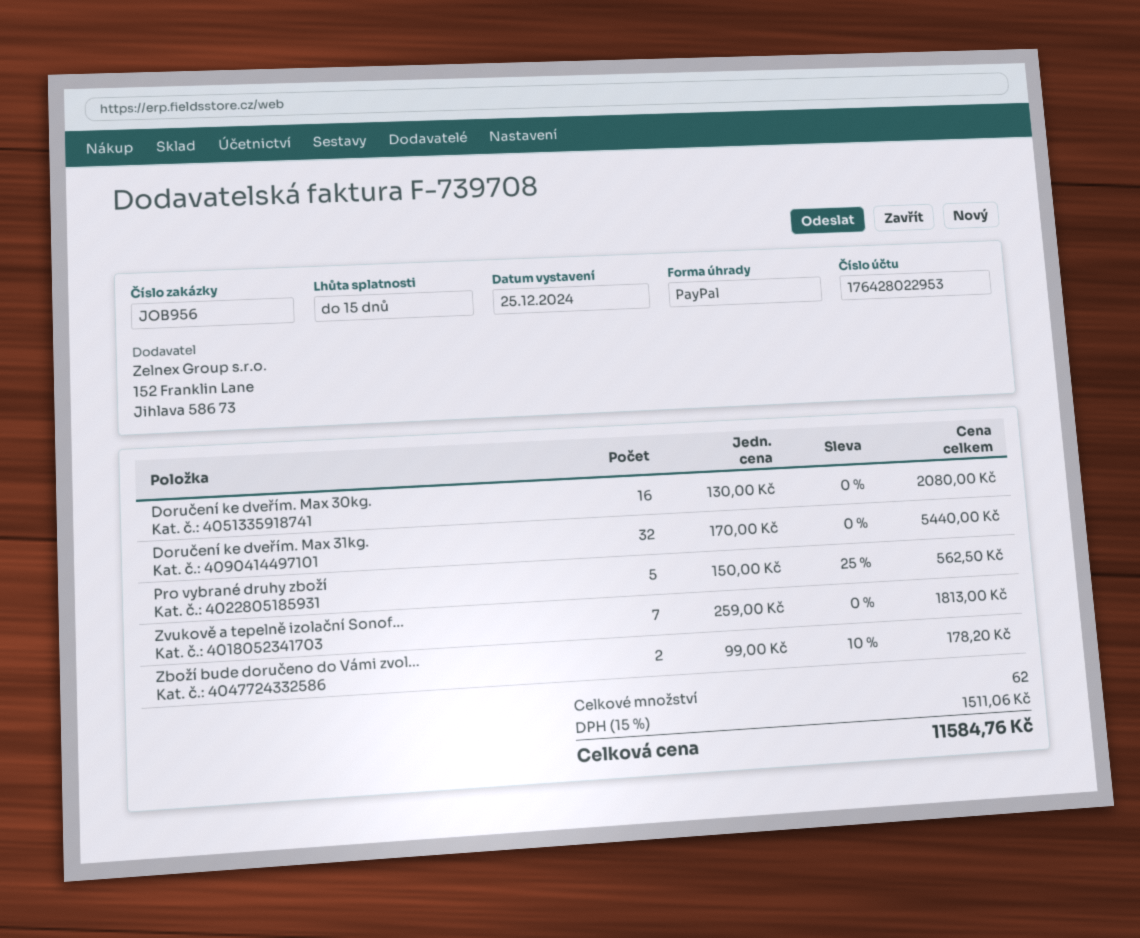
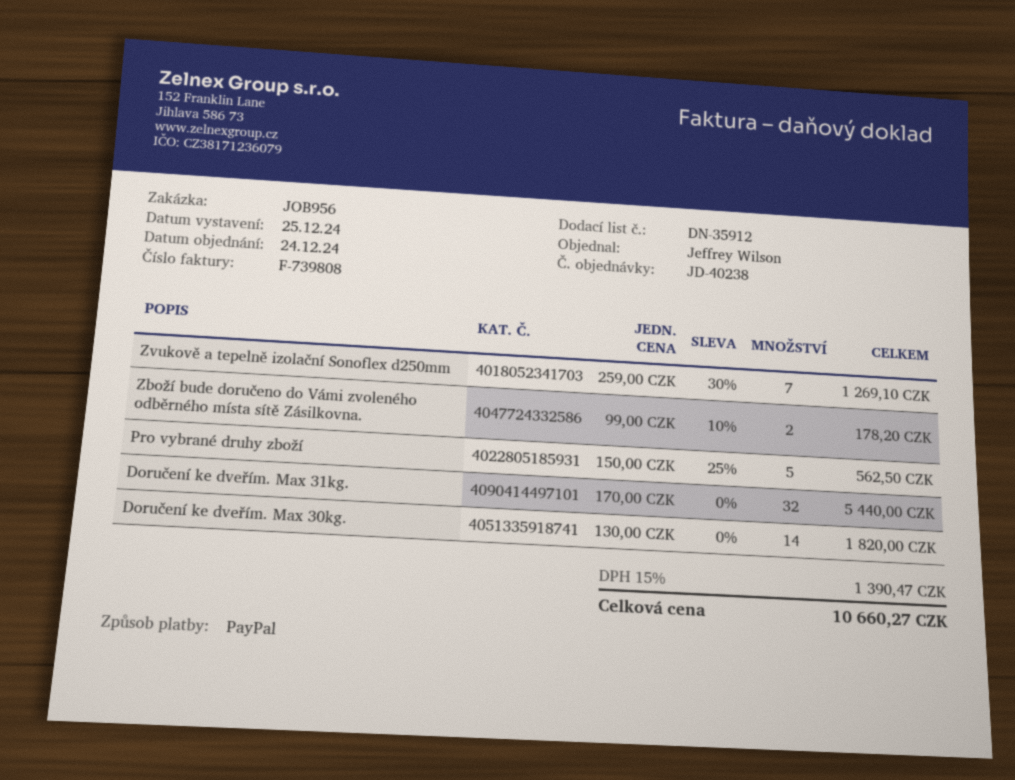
invoice number: F-739708 -> F-739808
Doručení ke dveřím. Max 30kg.: 16 x 130.00 = 2080.00 -> 14 x 130.00 = 1820.00
Zvukově a tepelně izolační Sonof...: 7 x 259.00 = 1813.00 -> 7 x 259.00 - 30% = 1269.10
tax: 15% = 1511.06 -> 15% = 1390.47
total: 11584.76 -> 10660.27

